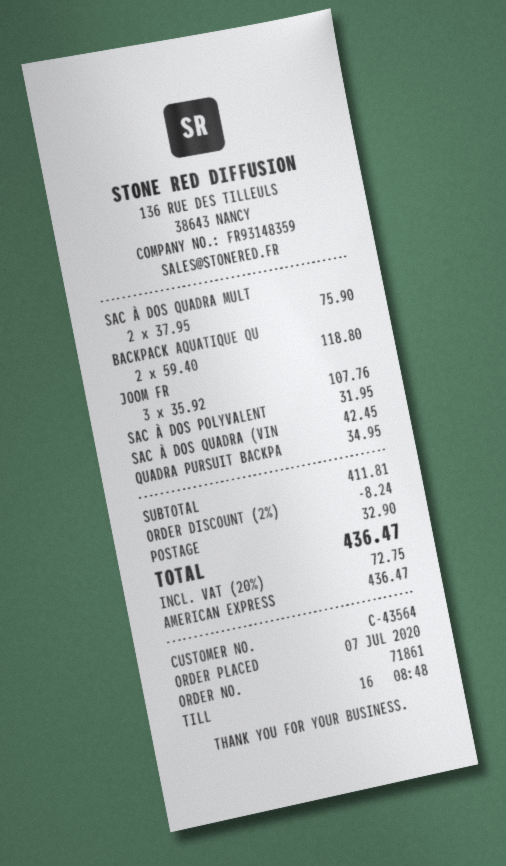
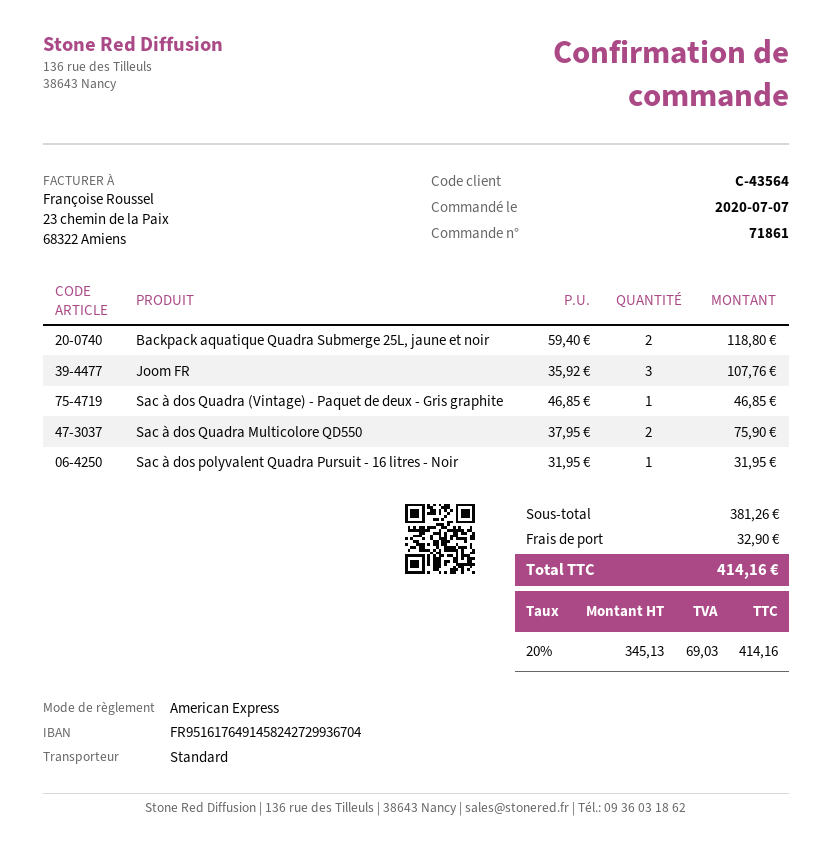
SAC À DOS QUADRA (VIN: 1 x 42.45 = 42.45 -> 1 x 46.85 = 46.85
QUADRA PURSUIT BACKPA: 1 x 34.95 = 34.95 -> none
subtotal: 411.81 -> 381.26
discount: 2% = 8.24 -> none
tax: 20% = 72.75 -> 20% = 69.03
total: 436.47 -> 414.16

